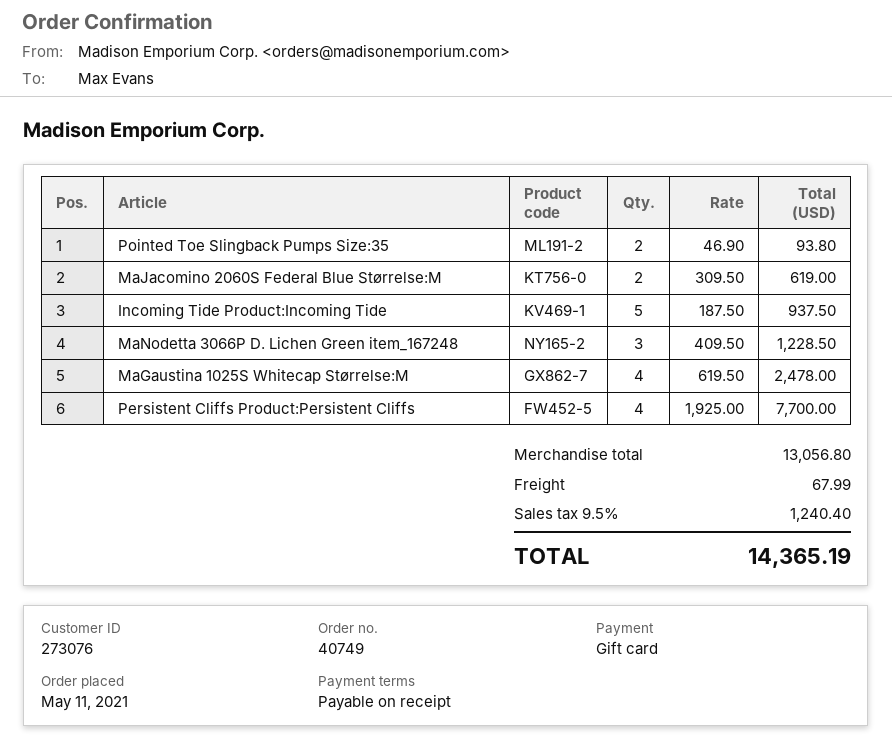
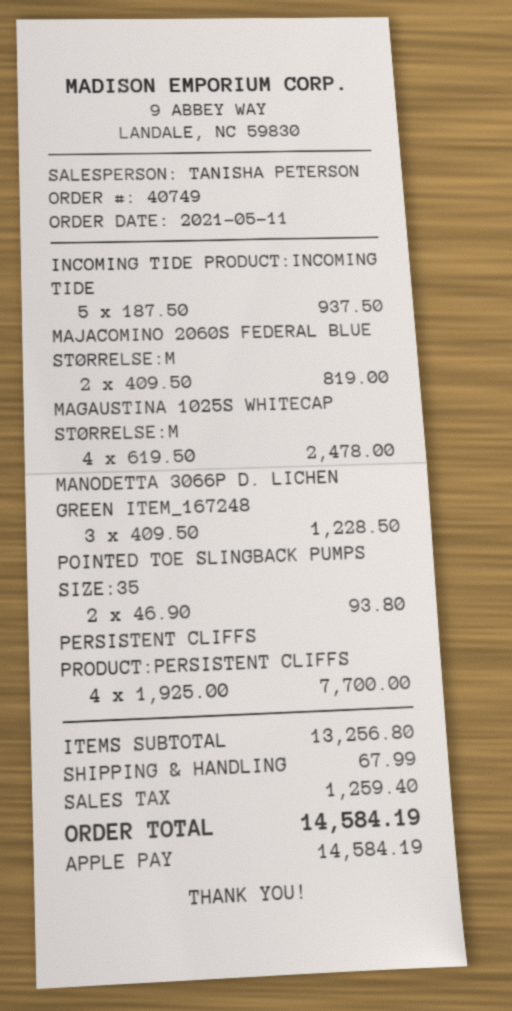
payment method: gift card -> Apple Pay
MaJacomino 2060S Federal Blue Størrelse:M: 2 x 309.50 = 619.00 -> 2 x 409.50 = 819.00
subtotal: 13056.80 -> 13256.80
tax: 1240.40 -> 1259.40
total: 14365.19 -> 14584.19

